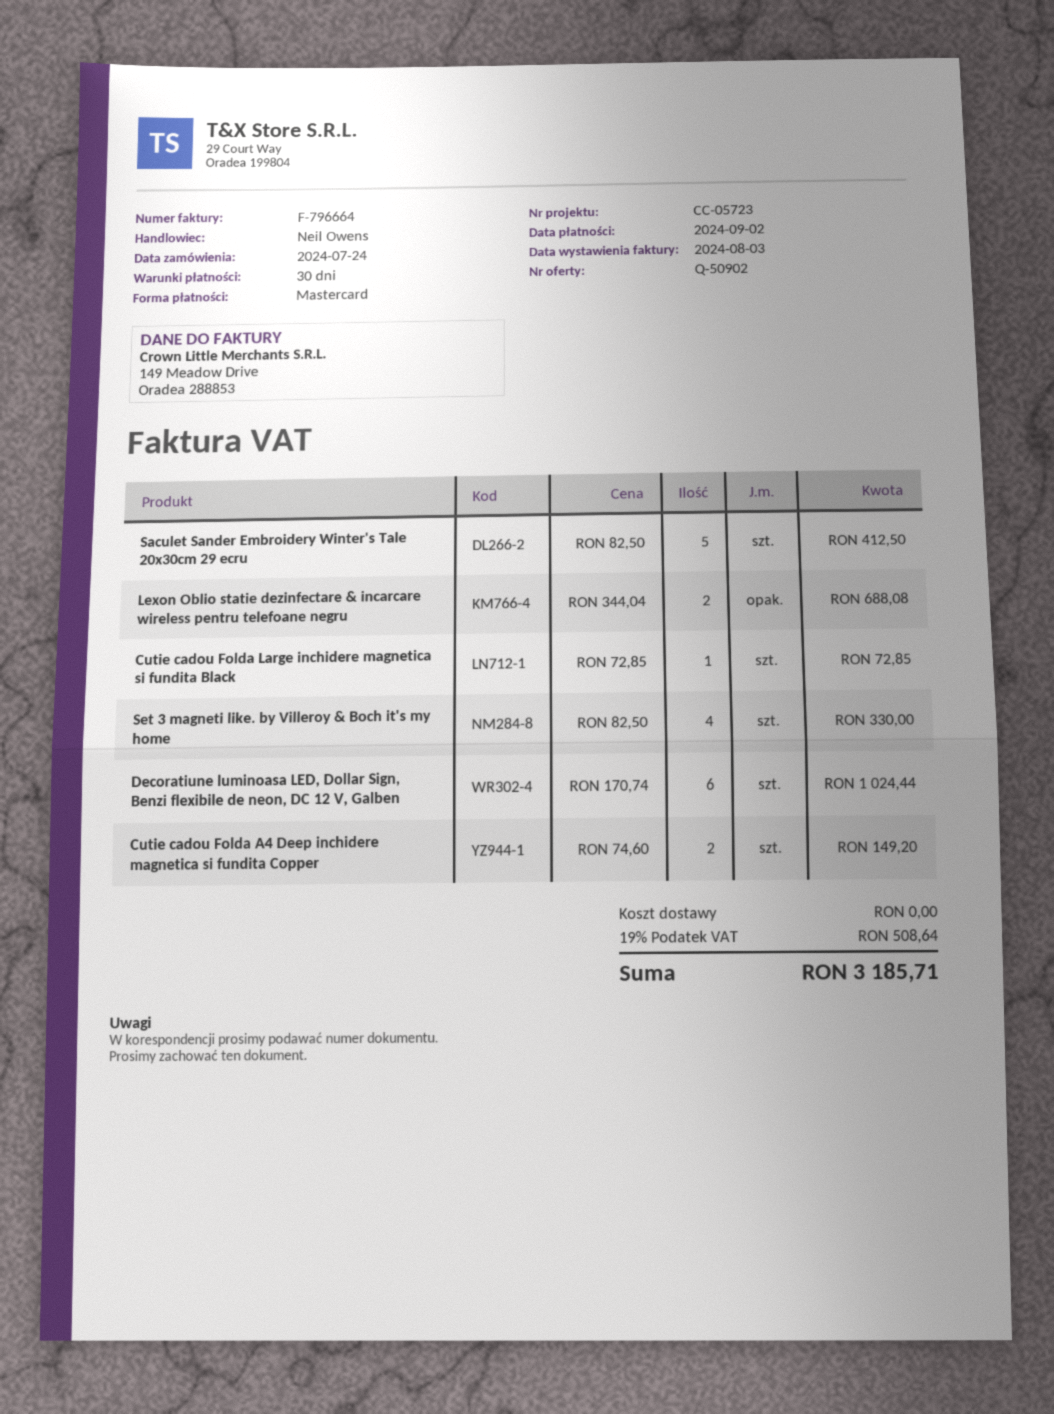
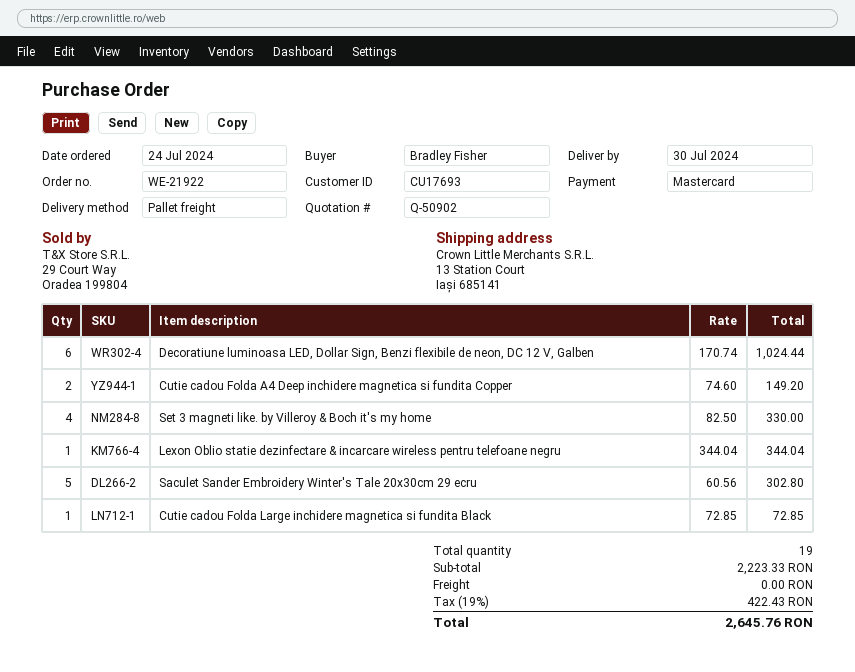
Saculet Sander Embroidery Winter's Tale 20x30cm 29 ecru: 5 x 82.50 = 412.50 -> 5 x 60.56 = 302.80
Lexon Oblio statie dezinfectare & incarcare wireless pentru telefoane negru: 2 x 344.04 = 688.08 -> 1 x 344.04 = 344.04
tax: 19% = 508.64 -> 19% = 422.43
total: 3185.71 -> 2645.76

